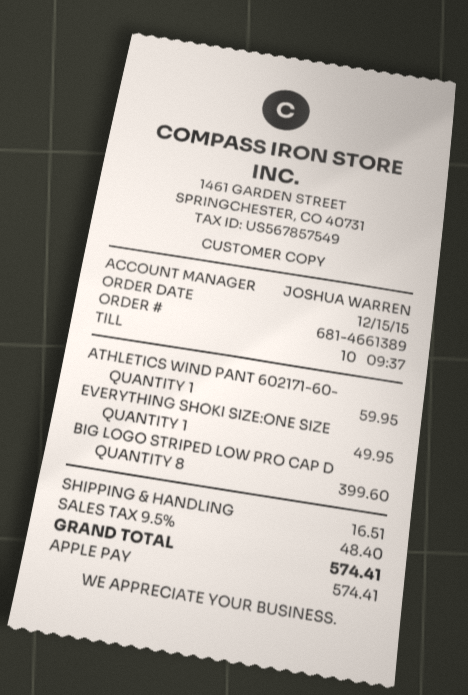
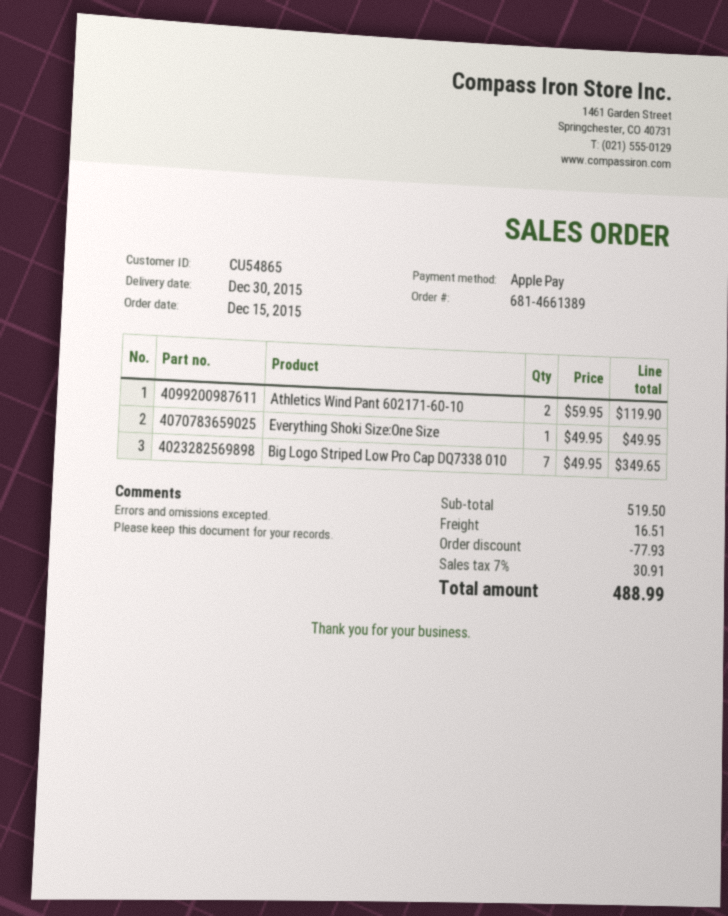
ATHLETICS WIND PANT 602171-60-: 1 for 59.95 -> 2 for 119.90
BIG LOGO STRIPED LOW PRO CAP D: 8 for 399.60 -> 7 for 349.65
discount: none -> 77.93
tax: 9.5% = 48.40 -> 7% = 30.91
total: 574.41 -> 488.99

